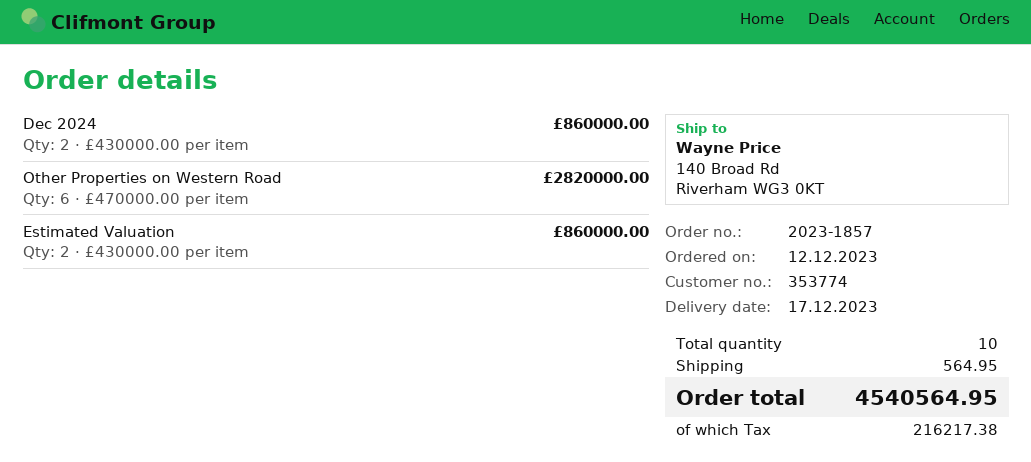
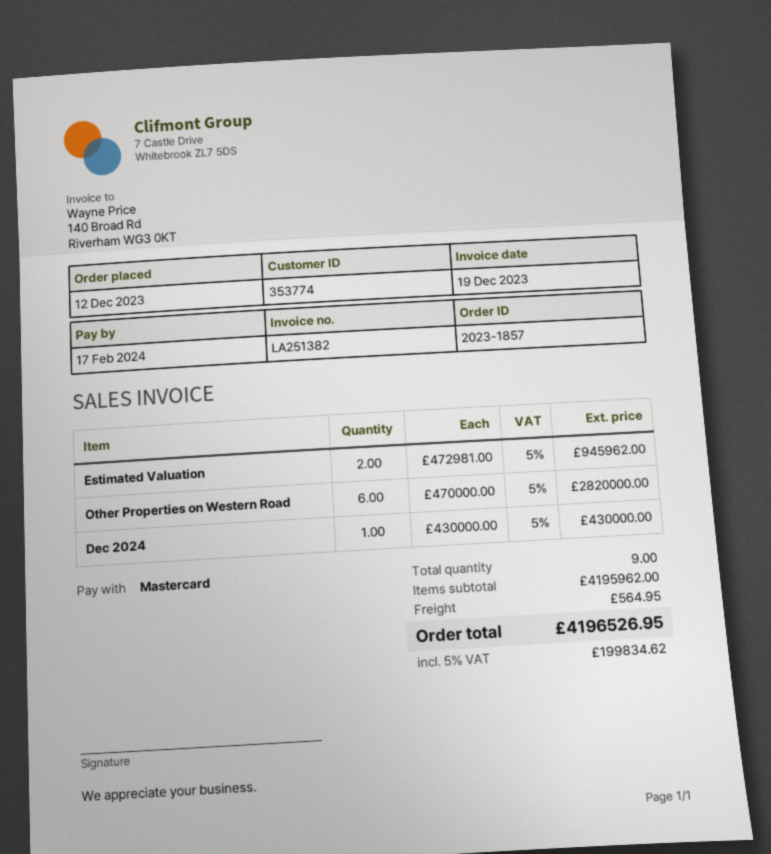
Dec 2024: 2 x 430000.00 = 860000.00 -> 1 x 430000.00 = 430000.00
Estimated Valuation: 2 x 430000.00 = 860000.00 -> 2 x 472981.00 = 945962.00
total quantity: 10 -> 9
tax: 216217.38 -> 199834.62
total: 4540564.95 -> 4196526.95

